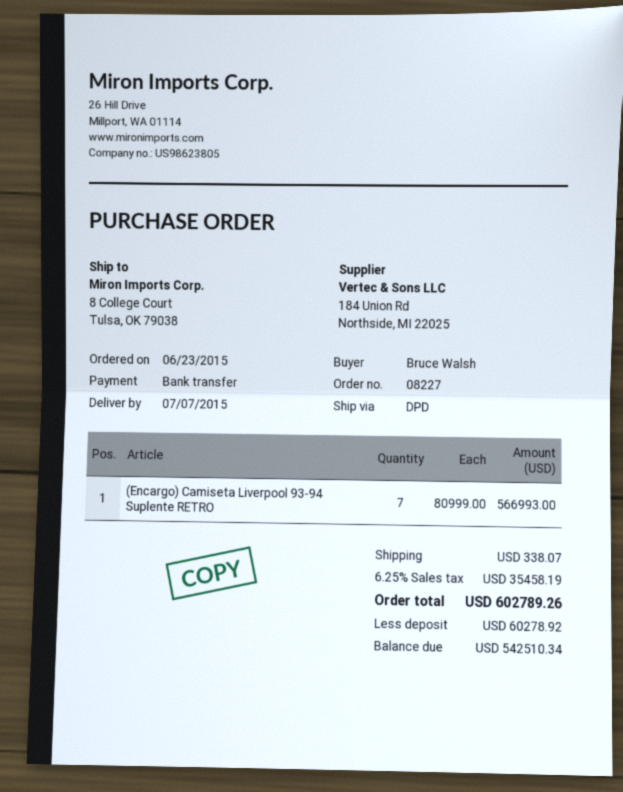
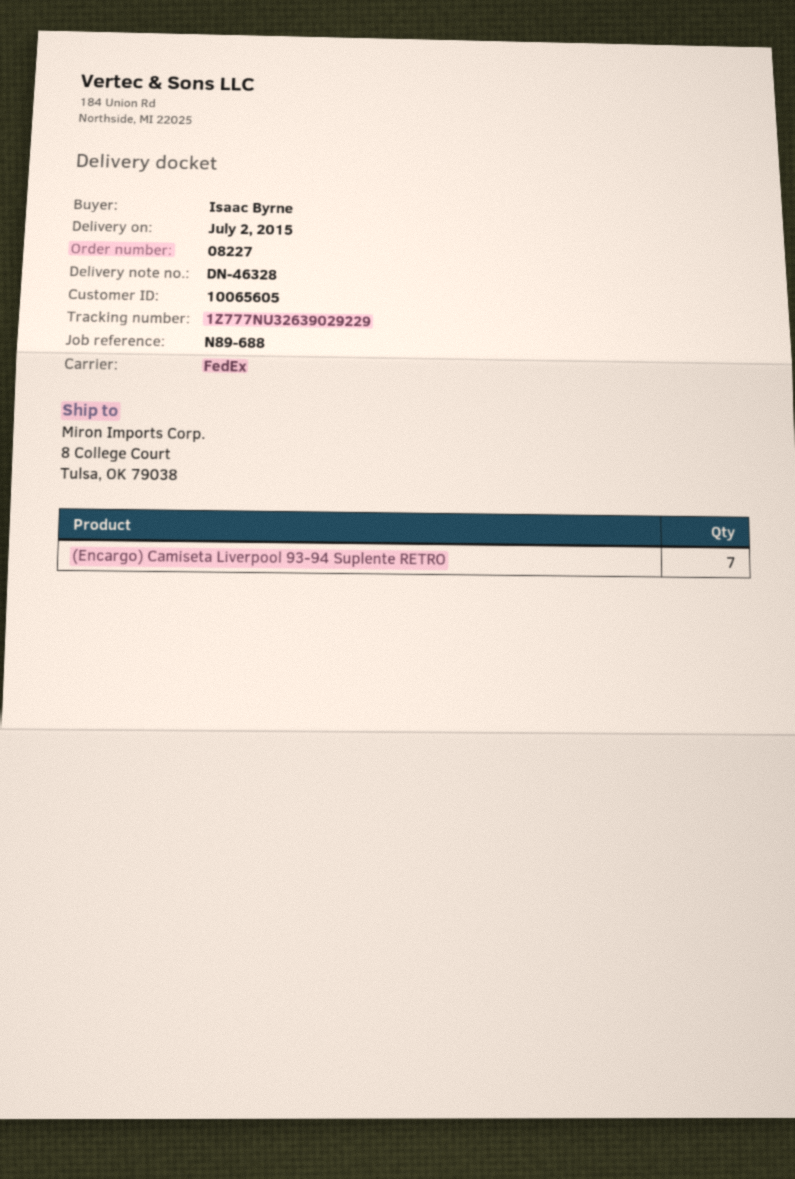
delivery date: 2015-07-07 -> 2015-07-02
ordered by: Bruce Walsh -> Isaac Byrne
shipping method: DPD -> FedEx

